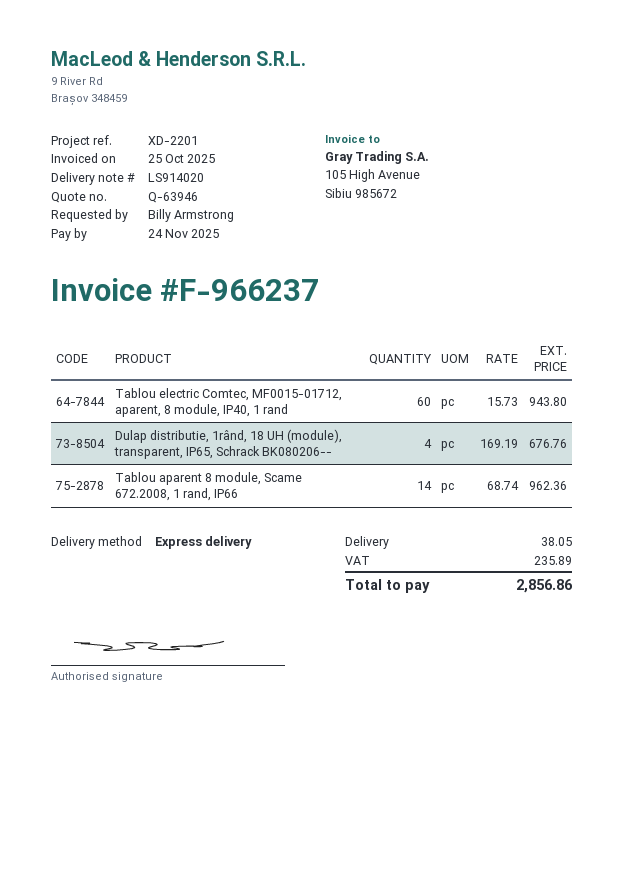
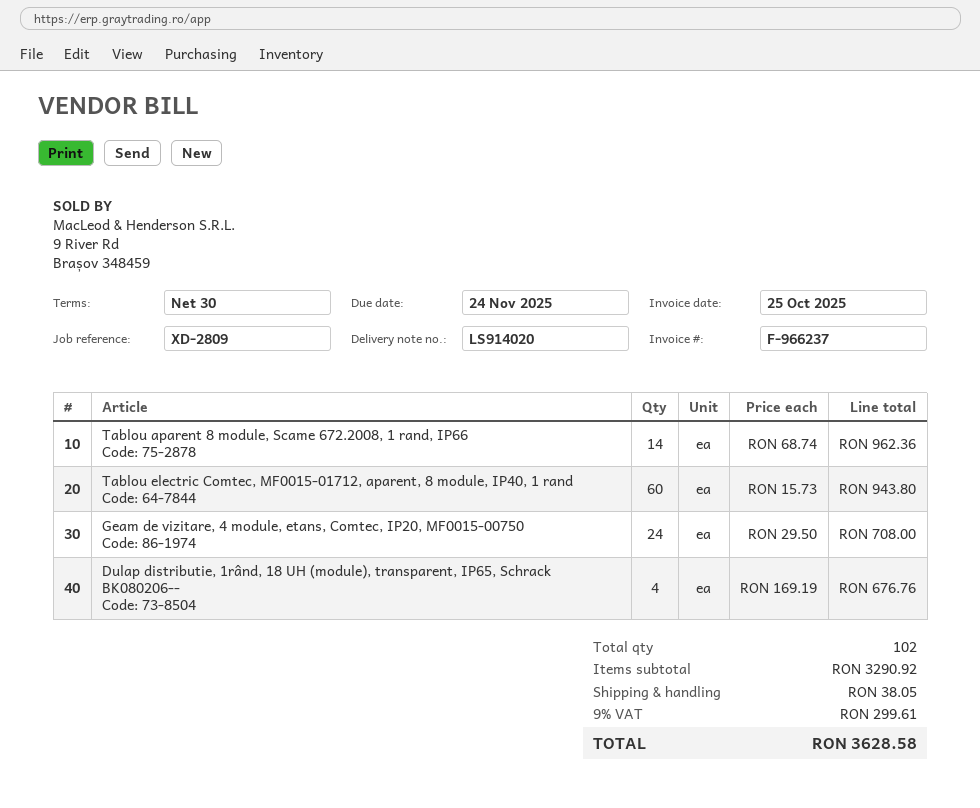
reference: XD-2201 -> XD-2809
Geam de vizitare, 4 module, etans, Comtec, IP20, MF0015-00750: none -> 24 x 29.50 = 708.00
tax: 235.89 -> 299.61
total: 2856.86 -> 3628.58

